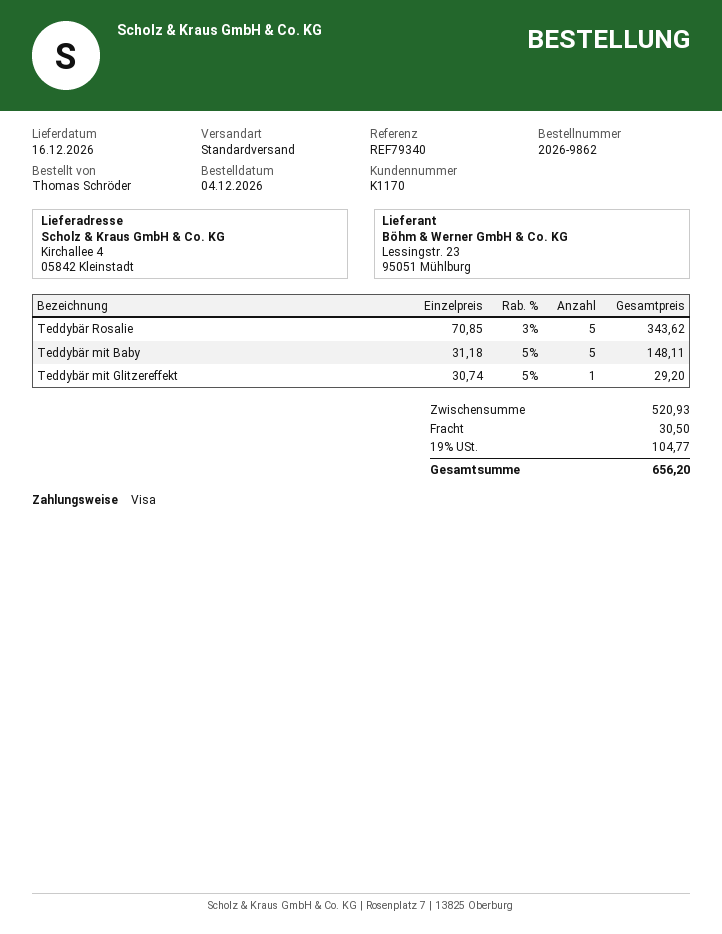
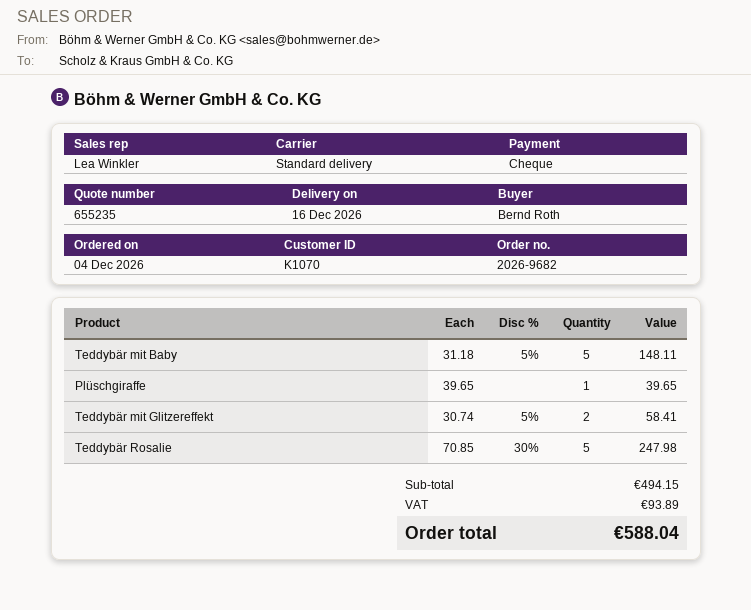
order number: 2026-9862 -> 2026-9682
customer number: K1170 -> K1070
ordered by: Thomas Schröder -> Bernd Roth
payment method: Visa -> cheque
Teddybär Rosalie: 5 x 70.85 - 3% = 343.62 -> 5 x 70.85 - 30% = 247.98
Teddybär mit Glitzereffekt: 1 x 30.74 - 5% = 29.20 -> 2 x 30.74 - 5% = 58.41
Plüschgiraffe: none -> 1 x 39.65 = 39.65
subtotal: 520.93 -> 494.15
shipping: 30.50 -> none
tax: 104.77 -> 93.89
total: 656.20 -> 588.04

